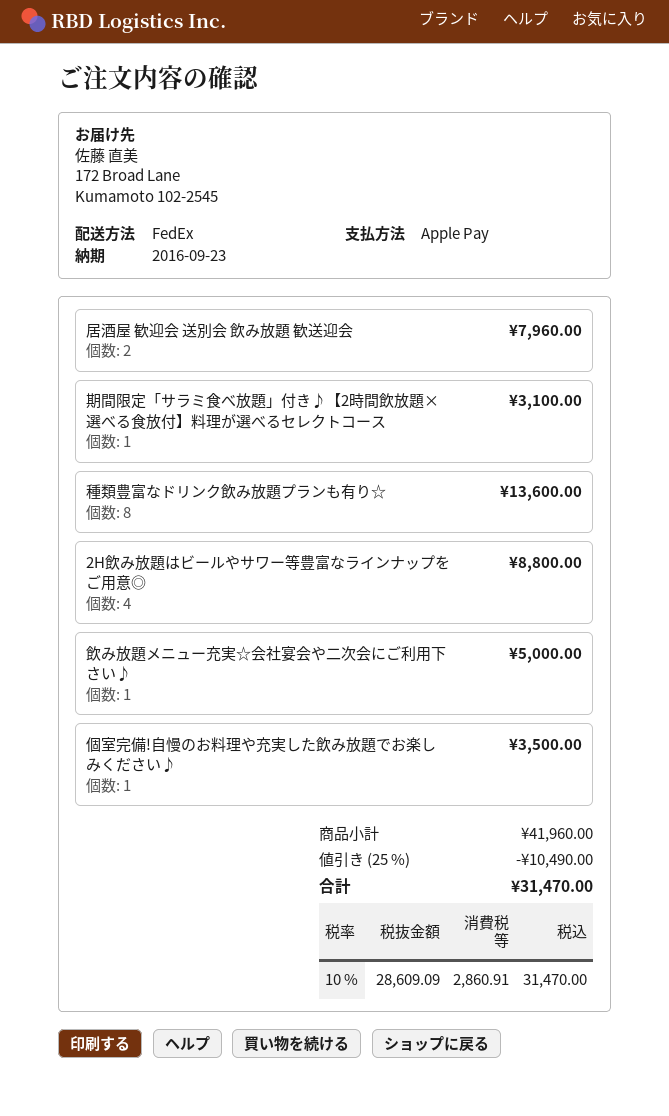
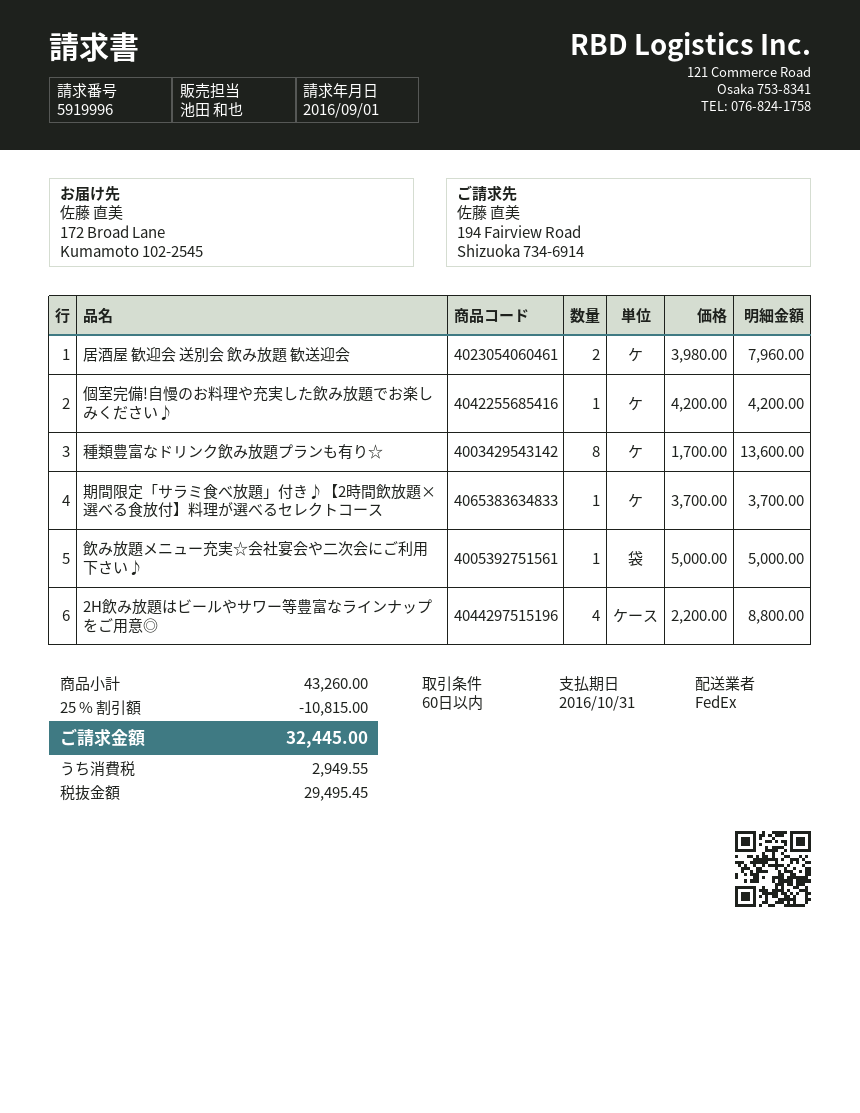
期間限定「サラミ食べ放題」付き♪【2時間飲放題×選べる食放付】料理が選べるセレクトコース: 1 for 3100.00 -> 1 for 3700.00
個室完備!自慢のお料理や充実した飲み放題でお楽しみください♪: 1 for 3500.00 -> 1 for 4200.00
subtotal: 41960.00 -> 43260.00
discount: 25% = 10490.00 -> 25% = 10815.00
net: 28609.09 -> 29495.45
tax: 2860.91 -> 2949.55
total: 31470.00 -> 32445.00

